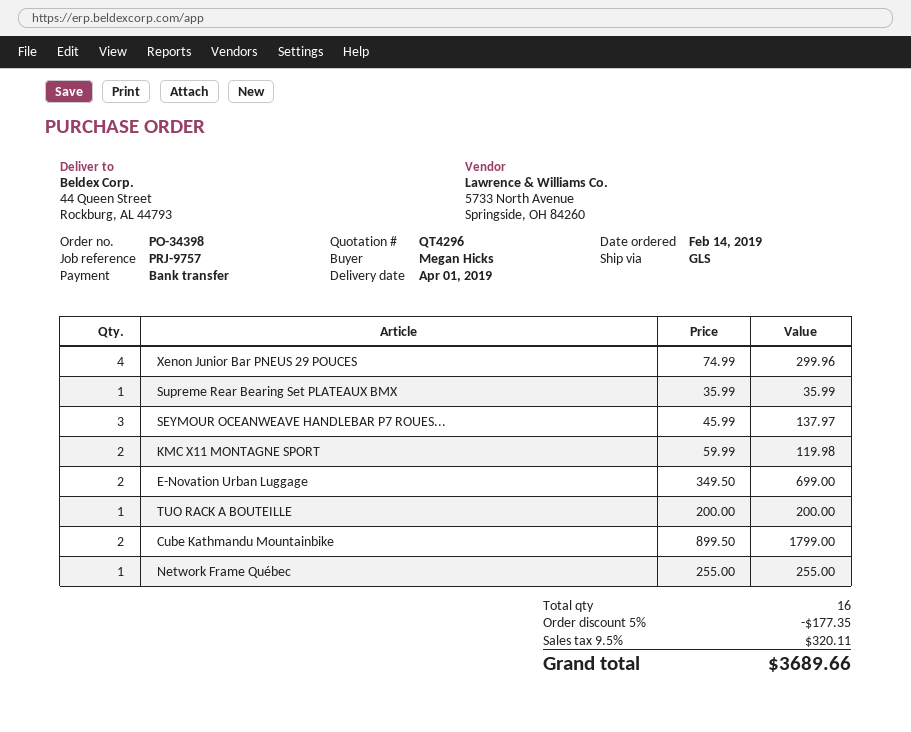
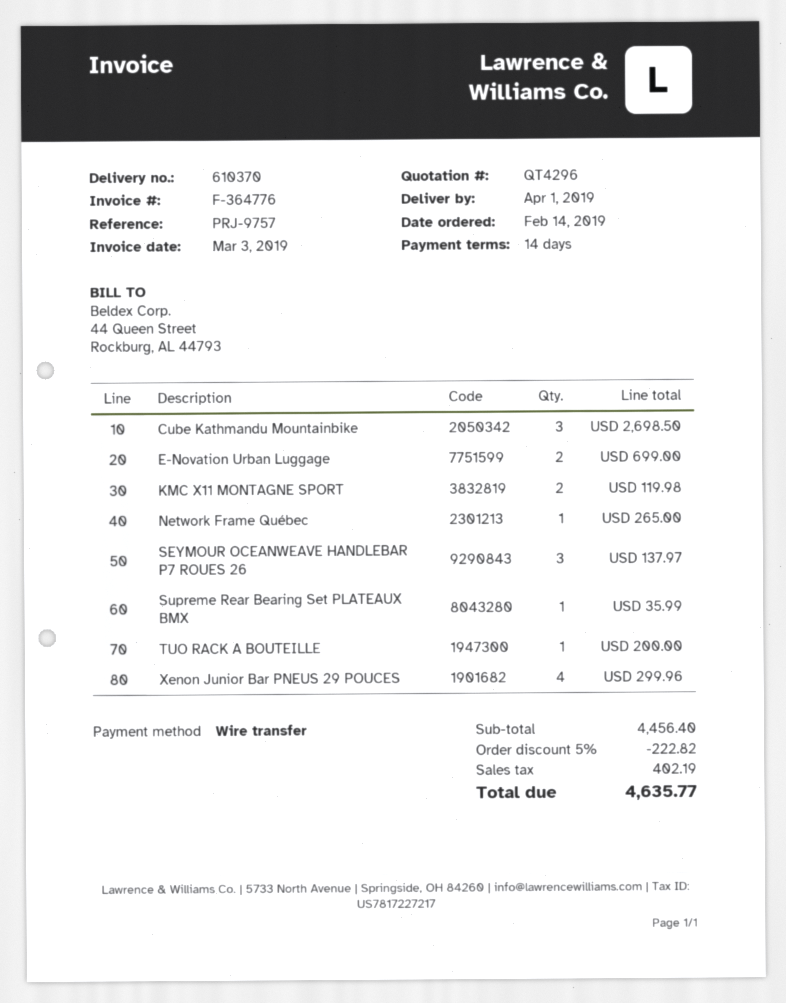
Cube Kathmandu Mountainbike: 2 for 1799.00 -> 3 for 2698.50
Network Frame Québec: 1 for 255.00 -> 1 for 265.00
discount: 5% = 177.35 -> 5% = 222.82
tax: 320.11 -> 402.19
total: 3689.66 -> 4635.77

